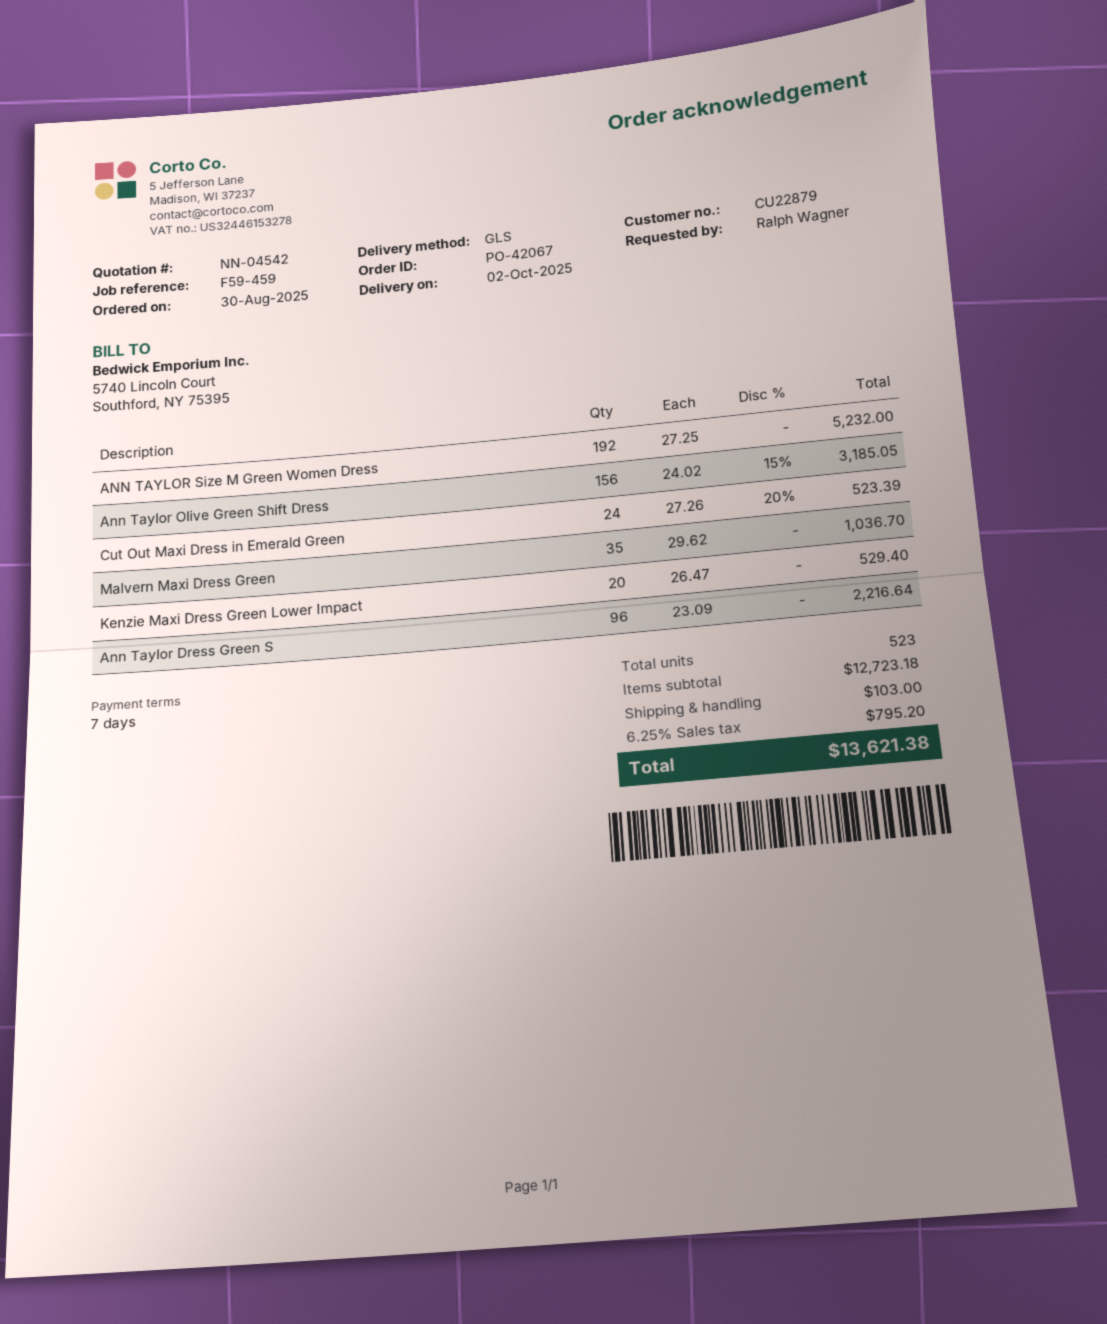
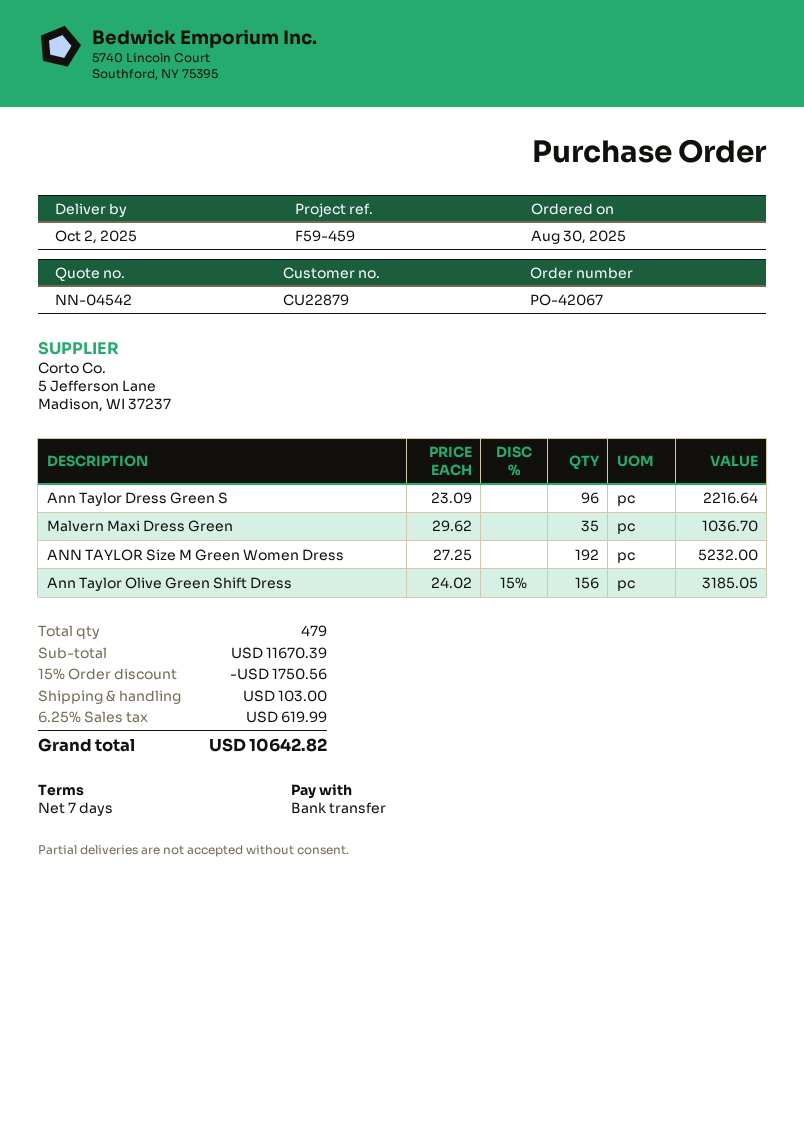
Cut Out Maxi Dress in Emerald Green: 24 x 27.26 - 20% = 523.39 -> none
Kenzie Maxi Dress Green Lower Impact: 20 x 26.47 = 529.40 -> none
total quantity: 523 -> 479
subtotal: 12723.18 -> 11670.39
discount: none -> 15% = 1750.56
tax: 6.25% = 795.20 -> 6.25% = 619.99
total: 13621.38 -> 10642.82

